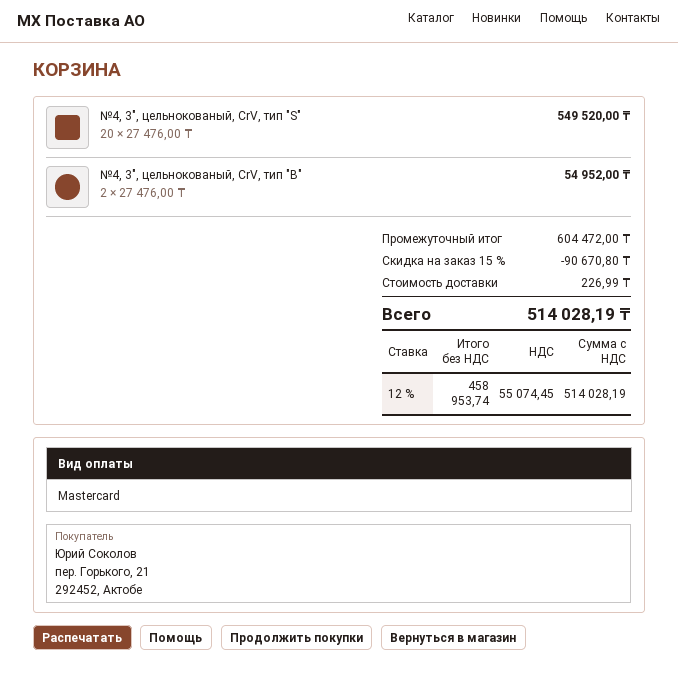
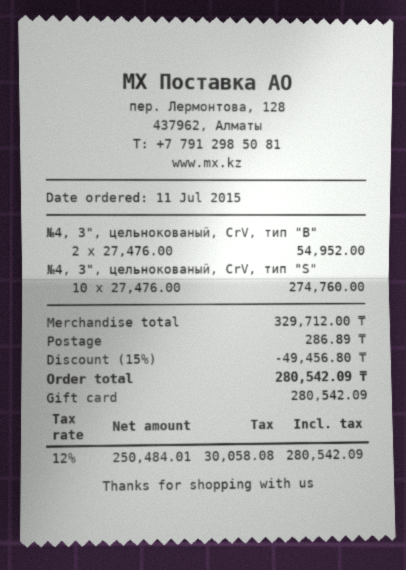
payment method: Mastercard -> gift card
№4, 3", цельнокованый, CrV, тип "S": 20 x 27476.00 = 549520.00 -> 10 x 27476.00 = 274760.00
subtotal: 604472.00 -> 329712.00
discount: 15% = 90670.80 -> 15% = 49456.80
shipping: 226.99 -> 286.89
net: 458953.74 -> 250484.01
tax: 12% = 55074.45 -> 12% = 30058.08
total: 514028.19 -> 280542.09

